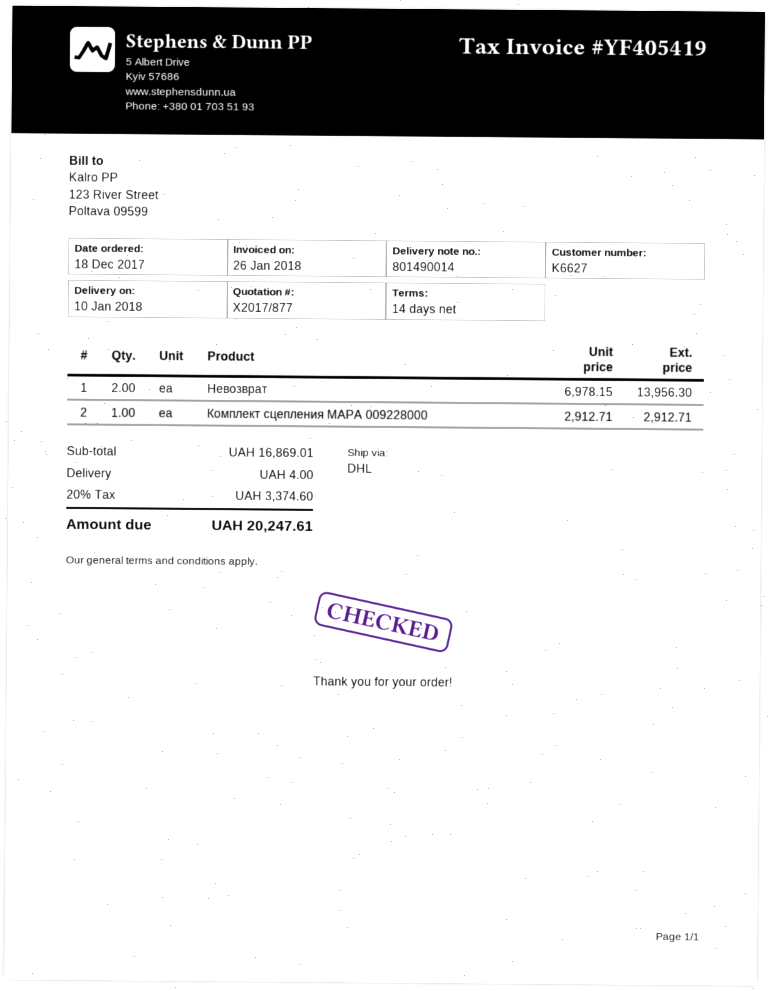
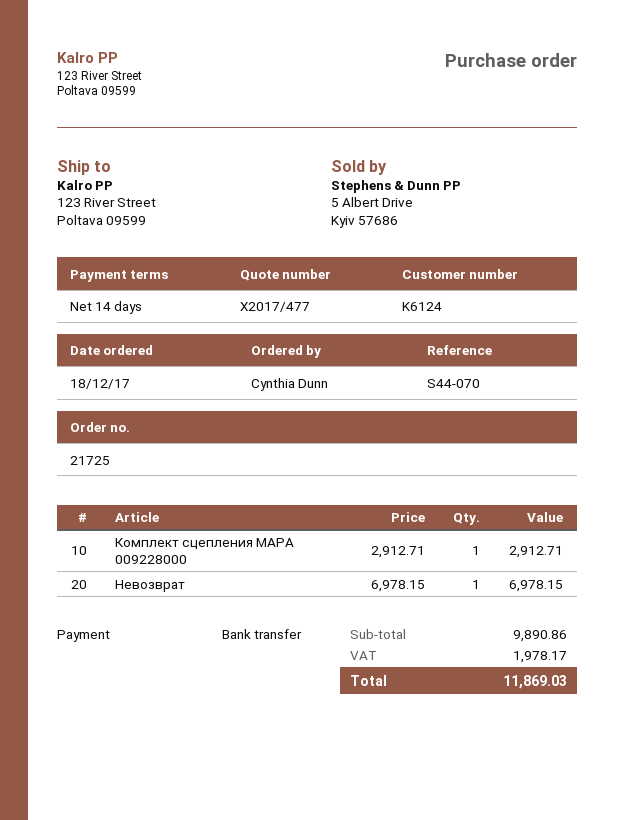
quote number: X2017/877 -> X2017/477
customer number: K6627 -> K6124
Невозврат: 2 x 6978.15 = 13956.30 -> 1 x 6978.15 = 6978.15
subtotal: 16869.01 -> 9890.86
shipping: 4.00 -> none
tax: 3374.60 -> 1978.17
total: 20247.61 -> 11869.03

